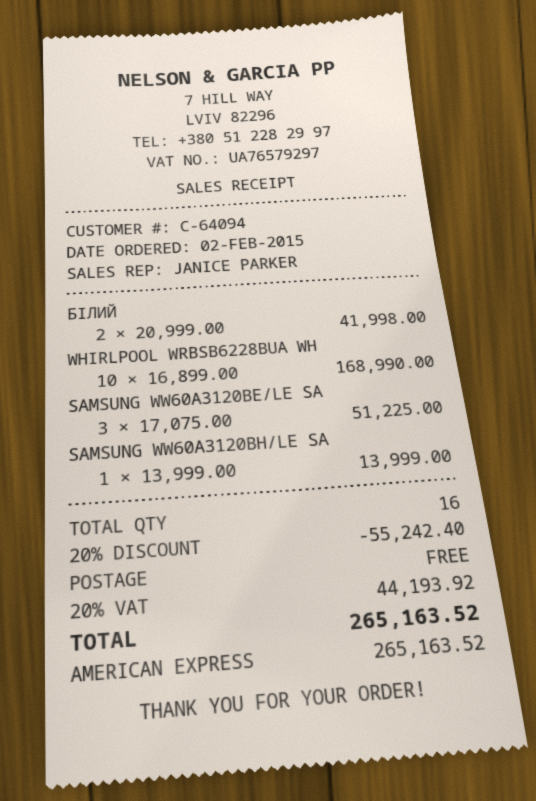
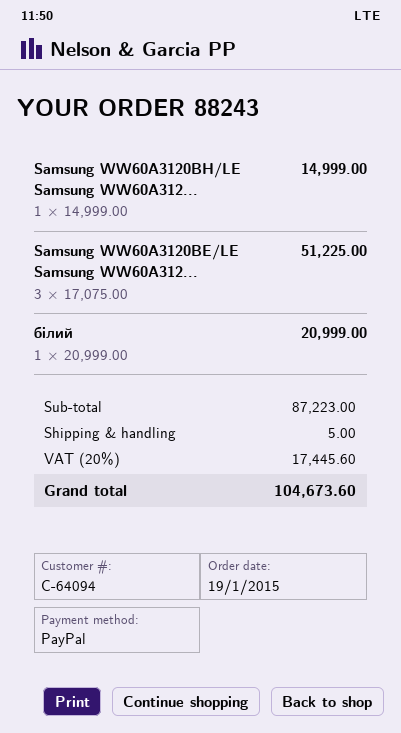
order date: 2015-02-02 -> 2015-01-19
payment method: American Express -> PayPal
БІЛИЙ: 2 x 20999.00 = 41998.00 -> 1 x 20999.00 = 20999.00
WHIRLPOOL WRBSB6228BUA WH: 10 x 16899.00 = 168990.00 -> none
SAMSUNG WW60A3120BH/LE SA: 1 x 13999.00 = 13999.00 -> 1 x 14999.00 = 14999.00
discount: 20% = 55242.40 -> none
shipping: 0.00 -> 5.00
tax: 20% = 44193.92 -> 20% = 17445.60
total: 265163.52 -> 104673.60

